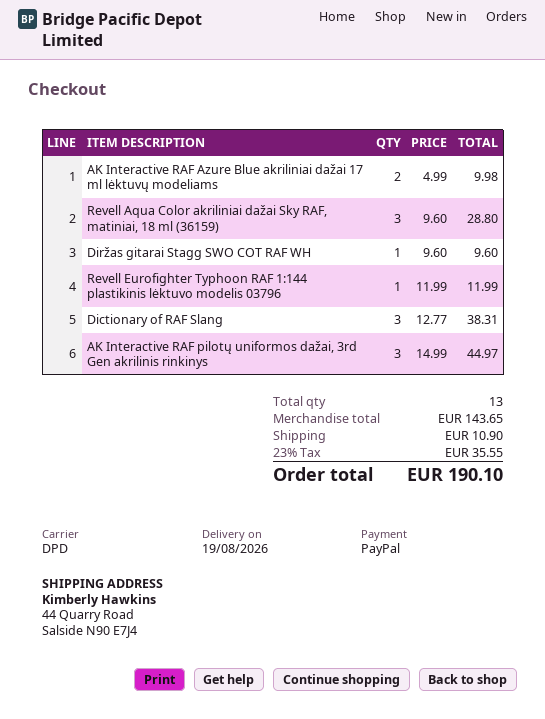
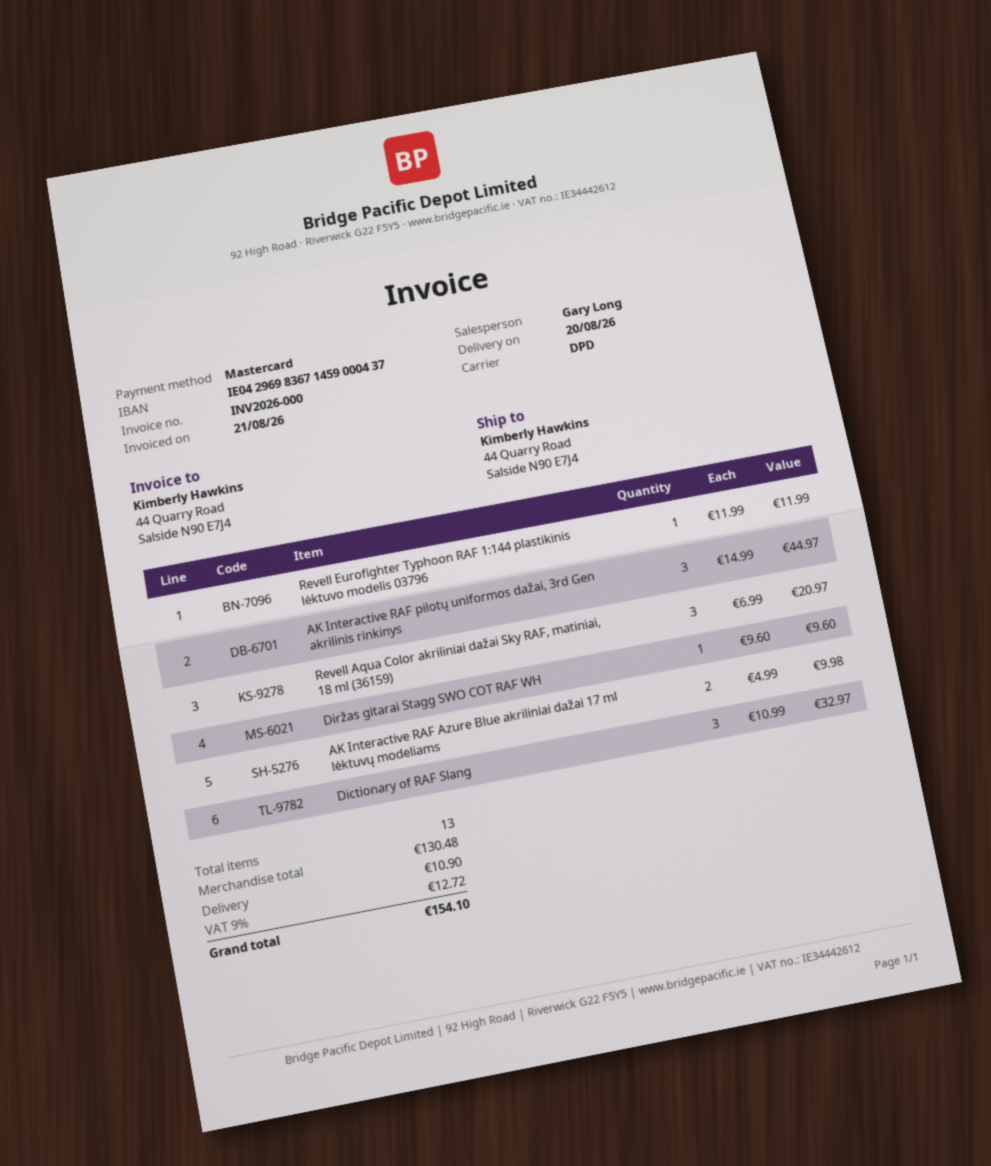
delivery date: 2026-08-19 -> 2026-08-20
payment method: PayPal -> Mastercard
Revell Aqua Color akriliniai dažai Sky RAF, matiniai, 18 ml (36159): 3 x 9.60 = 28.80 -> 3 x 6.99 = 20.97
Dictionary of RAF Slang: 3 x 12.77 = 38.31 -> 3 x 10.99 = 32.97
subtotal: 143.65 -> 130.48
tax: 23% = 35.55 -> 9% = 12.72
total: 190.10 -> 154.10

